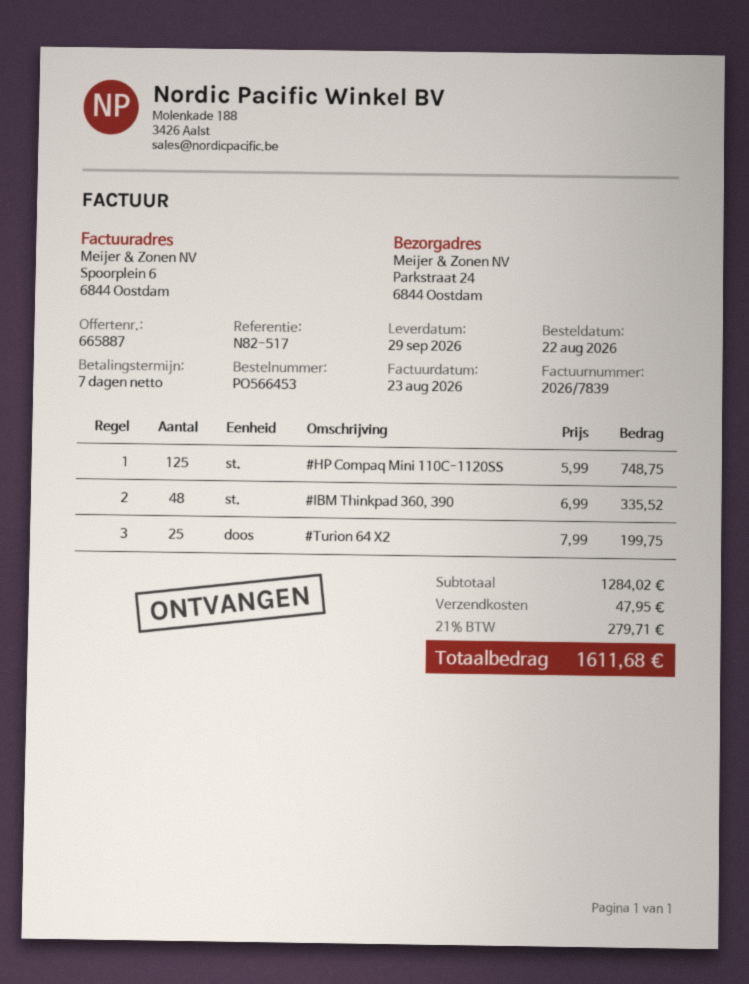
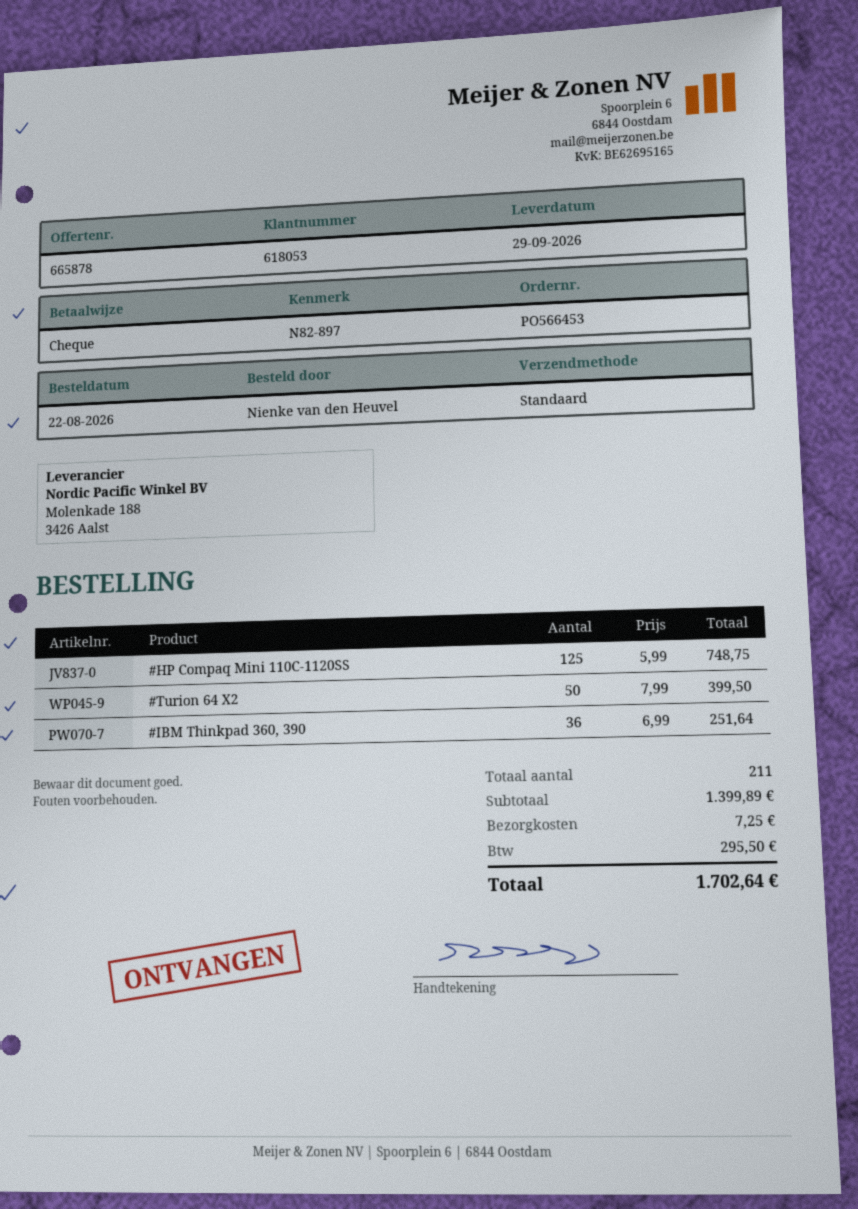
quote number: 665887 -> 665878
reference: N82-517 -> N82-897
#IBM Thinkpad 360, 390: 48 x 6.99 = 335.52 -> 36 x 6.99 = 251.64
#Turion 64 X2: 25 x 7.99 = 199.75 -> 50 x 7.99 = 399.50
subtotal: 1284.02 -> 1399.89
shipping: 47.95 -> 7.25
tax: 279.71 -> 295.50
total: 1611.68 -> 1702.64

